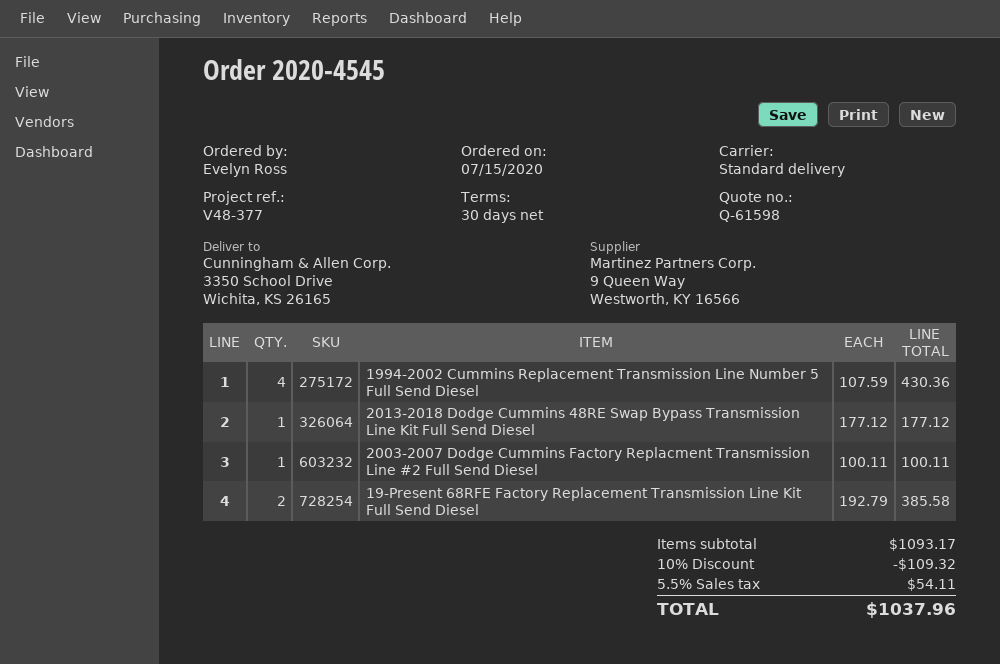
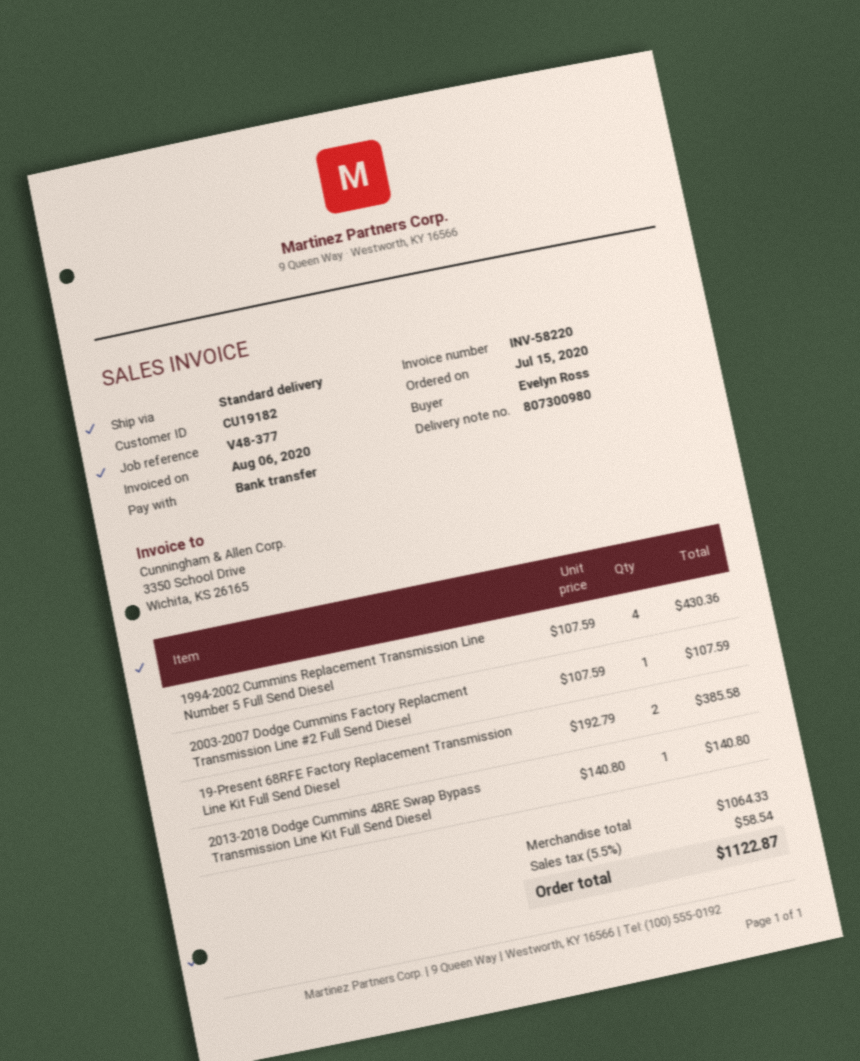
2013-2018 Dodge Cummins 48RE Swap Bypass Transmission Line Kit Full Send Diesel: 1 x 177.12 = 177.12 -> 1 x 140.80 = 140.80
2003-2007 Dodge Cummins Factory Replacment Transmission Line #2 Full Send Diesel: 1 x 100.11 = 100.11 -> 1 x 107.59 = 107.59
subtotal: 1093.17 -> 1064.33
discount: 10% = 109.32 -> none
tax: 5.5% = 54.11 -> 5.5% = 58.54
total: 1037.96 -> 1122.87

